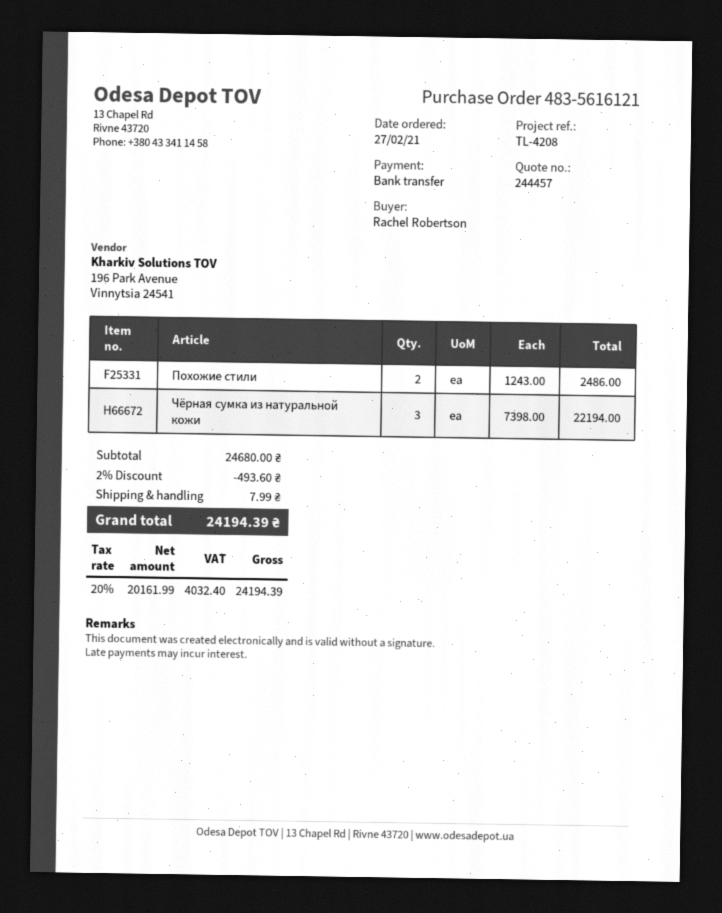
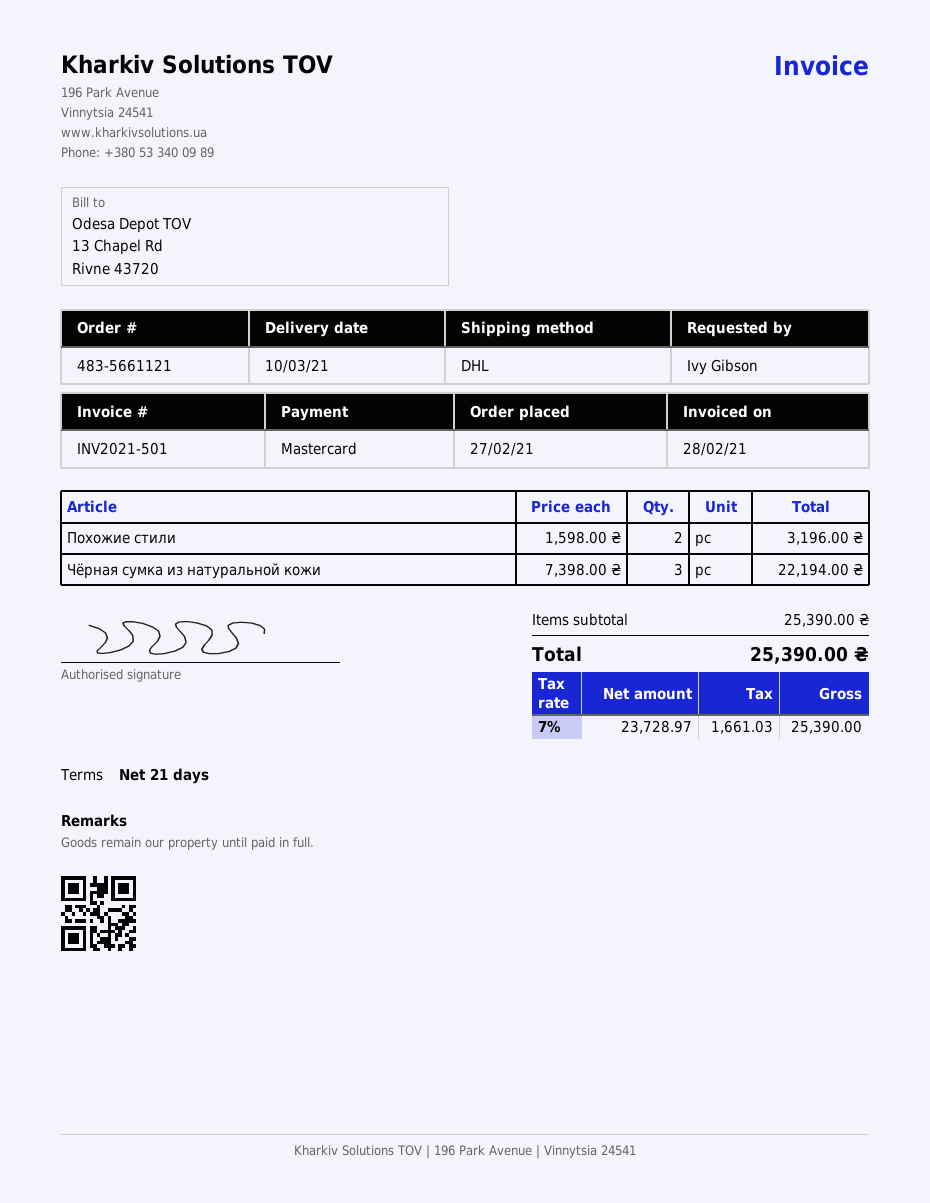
order number: 483-5616121 -> 483-5661121
ordered by: Rachel Robertson -> Ivy Gibson
payment method: bank transfer -> Mastercard
Похожие стили: 2 x 1243.00 = 2486.00 -> 2 x 1598.00 = 3196.00
subtotal: 24680.00 -> 25390.00
discount: 2% = 493.60 -> none
shipping: 7.99 -> none
net: 20161.99 -> 23728.97
tax: 20% = 4032.40 -> 7% = 1661.03
total: 24194.39 -> 25390.00

